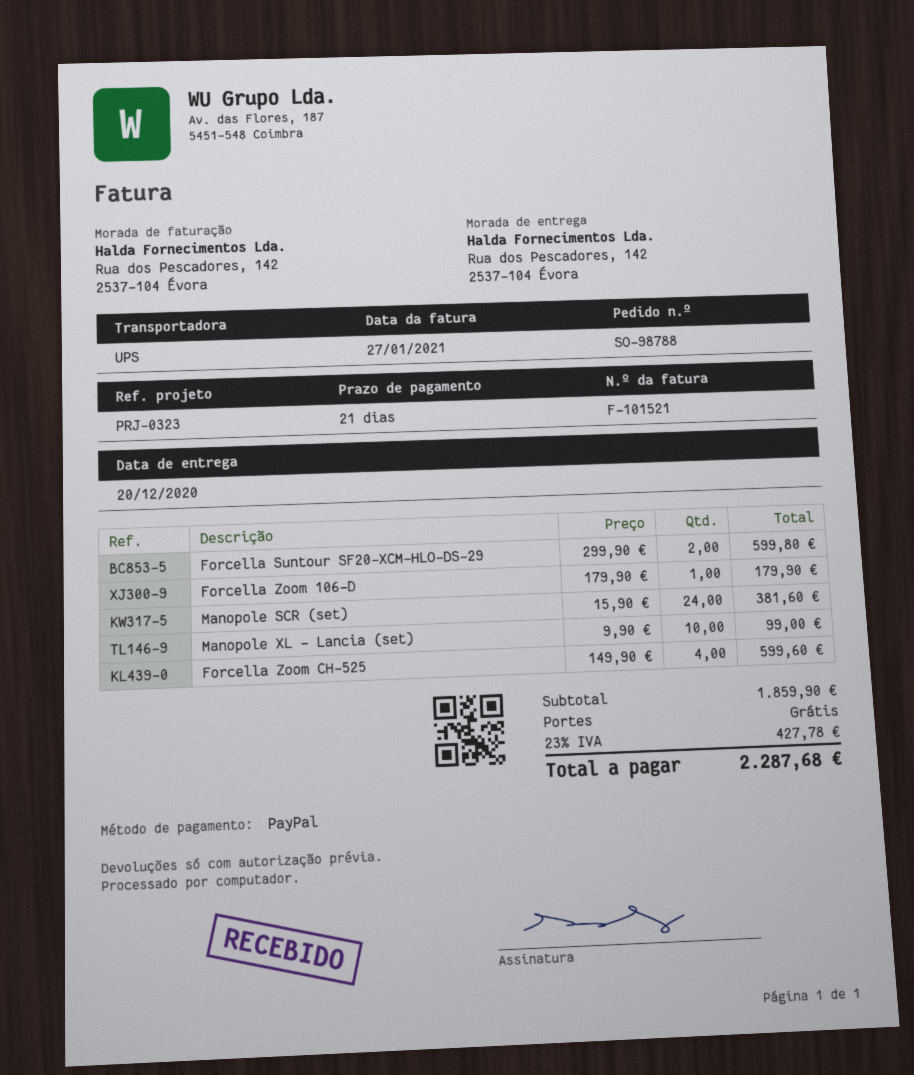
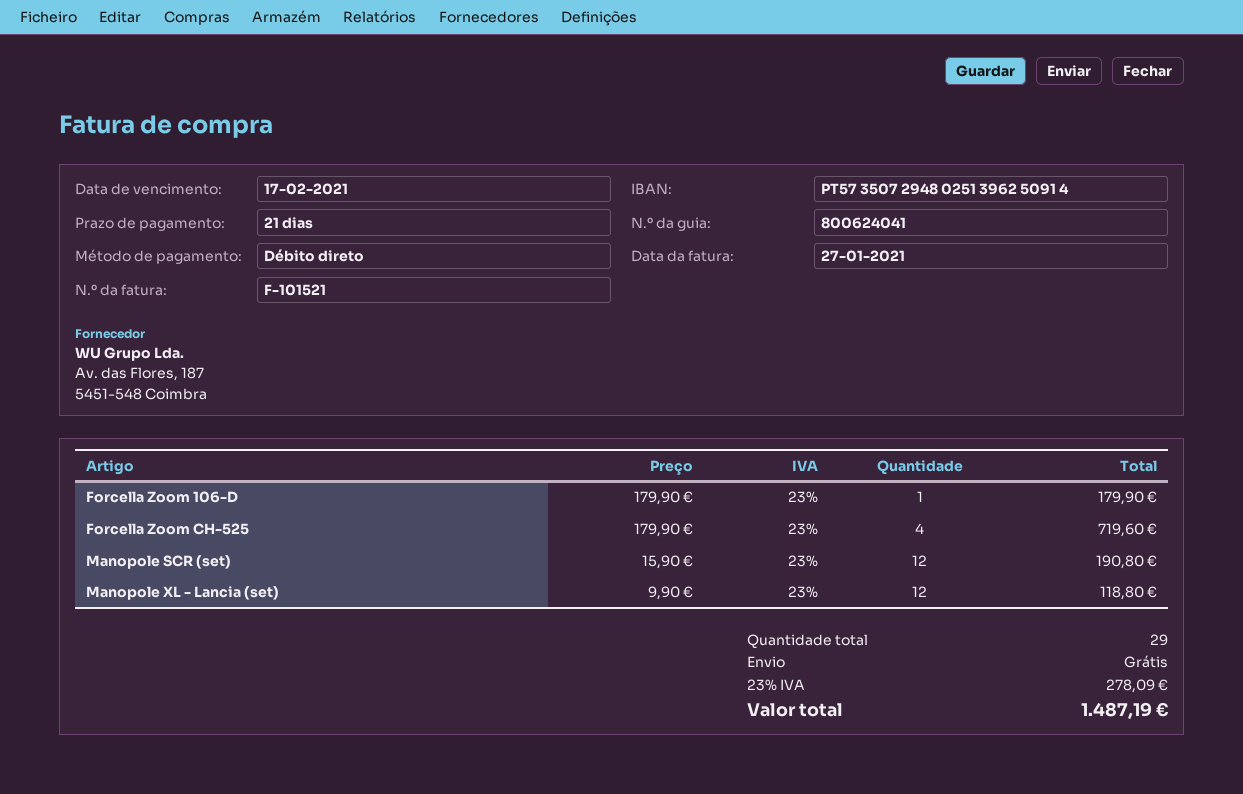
payment method: PayPal -> direct debit
Forcella Suntour SF20-XCM-HLO-DS-29: 2 x 299.90 = 599.80 -> none
Manopole SCR (set): 24 x 15.90 = 381.60 -> 12 x 15.90 = 190.80
Manopole XL - Lancia (set): 10 x 9.90 = 99.00 -> 12 x 9.90 = 118.80
Forcella Zoom CH-525: 4 x 149.90 = 599.60 -> 4 x 179.90 = 719.60
tax: 23% = 427.78 -> 23% = 278.09
total: 2287.68 -> 1487.19

